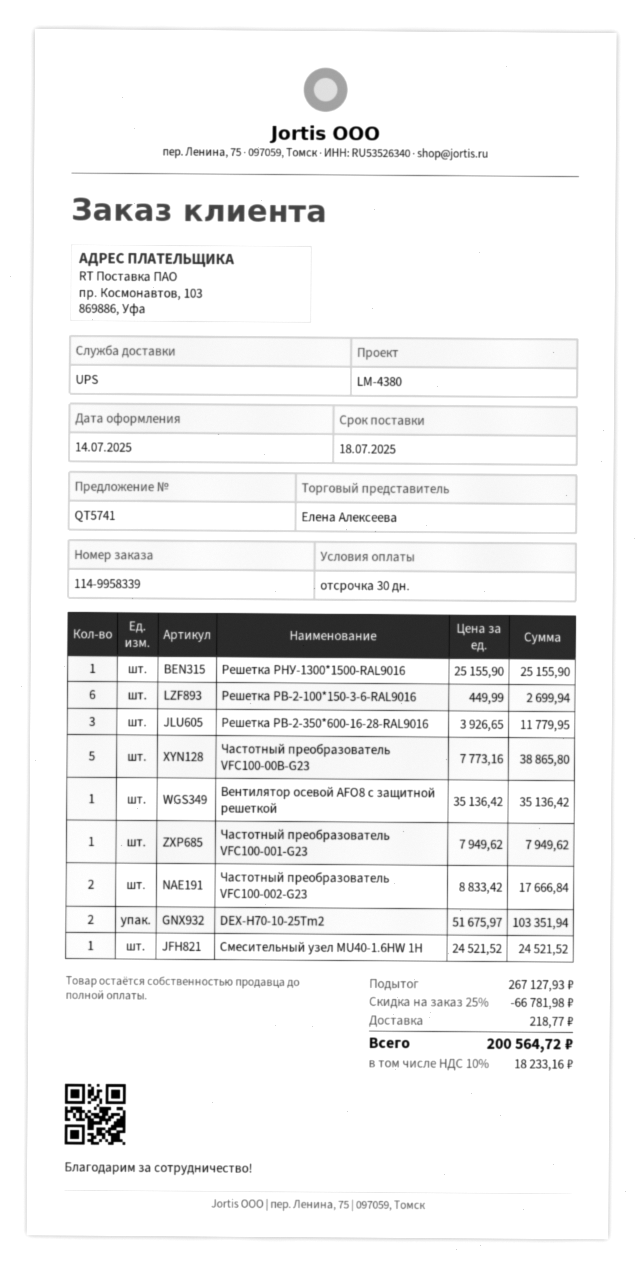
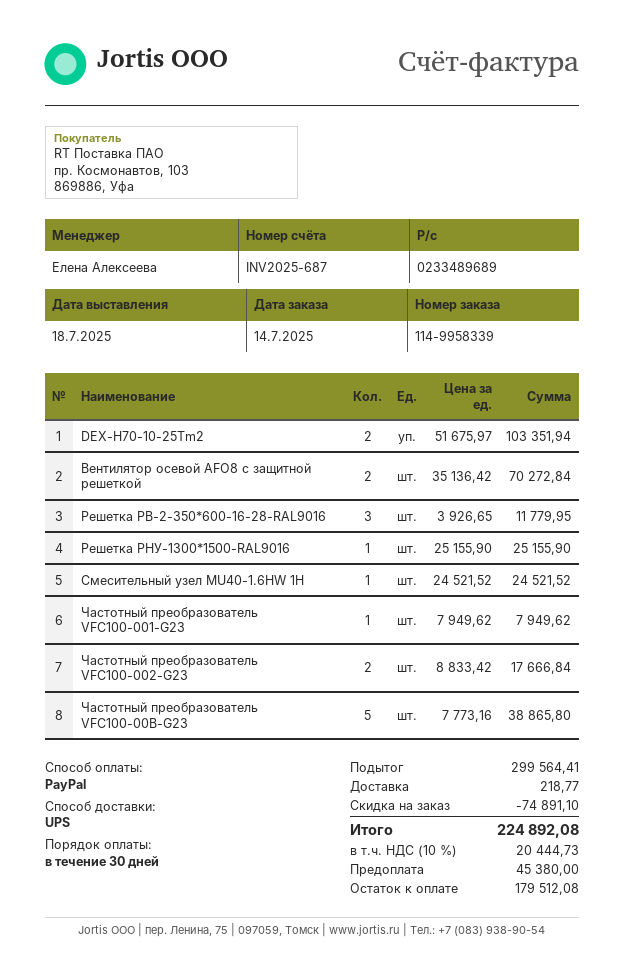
Решетка РВ-2-100*150-3-6-RAL9016: 6 x 449.99 = 2699.94 -> none
Вентилятор осевой AFO8 с защитной решеткой: 1 x 35136.42 = 35136.42 -> 2 x 35136.42 = 70272.84
subtotal: 267127.93 -> 299564.41
discount: 66781.98 -> 74891.10
tax: 10% = 18233.16 -> 10% = 20444.73
total: 200564.72 -> 224892.08

